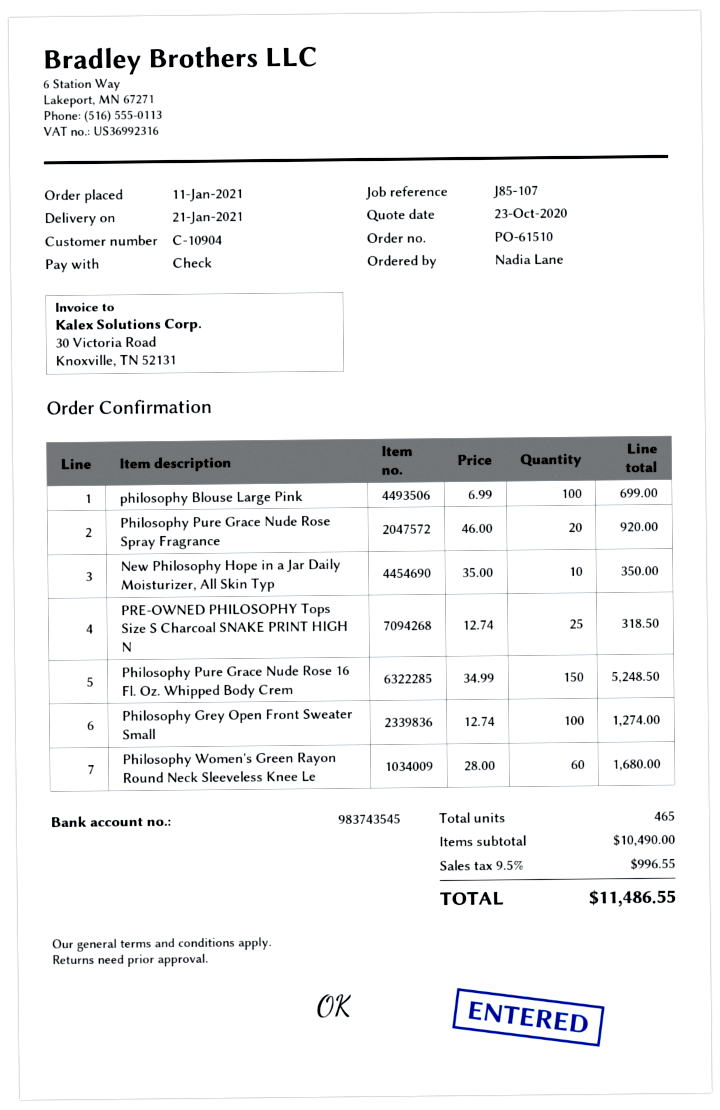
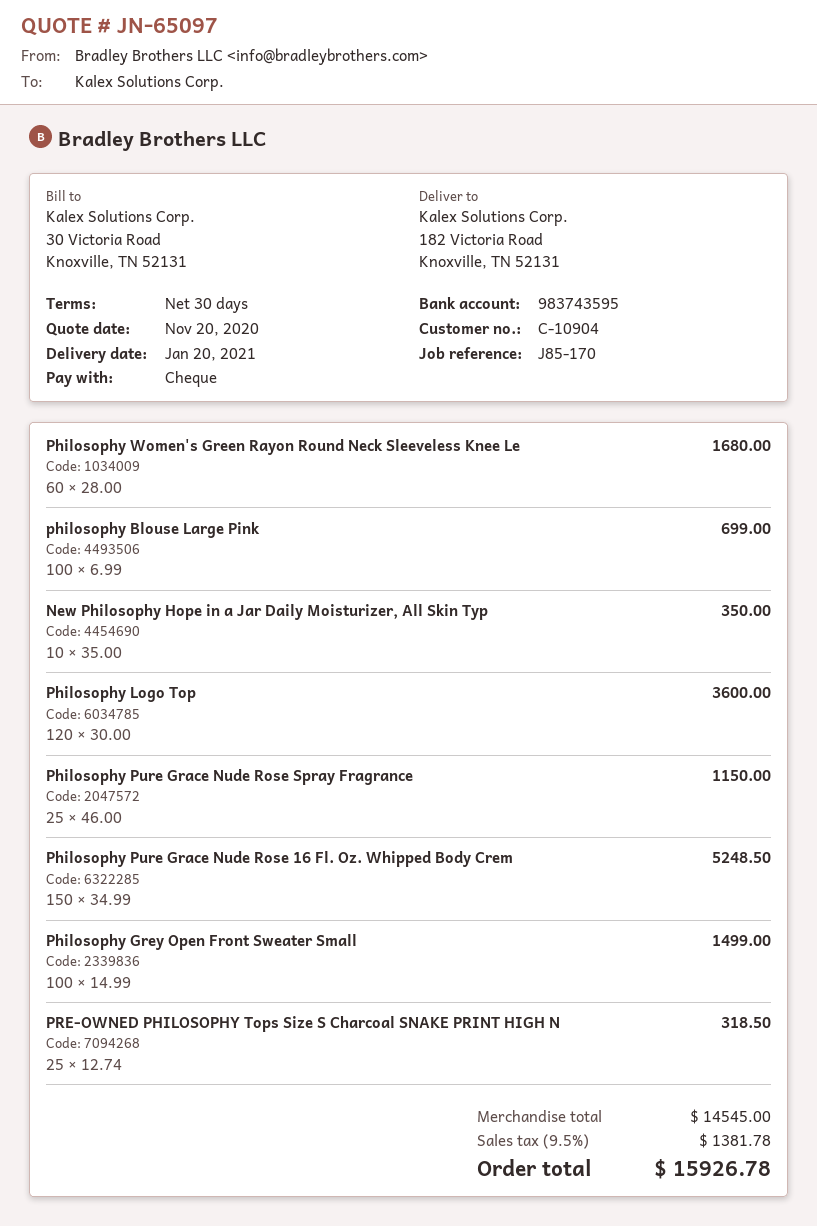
quote date: 2020-10-23 -> 2020-11-20
delivery date: 2021-01-21 -> 2021-01-20
reference: J85-107 -> J85-170
bank account: 983743545 -> 983743595
Philosophy Pure Grace Nude Rose Spray Fragrance: 20 x 46.00 = 920.00 -> 25 x 46.00 = 1150.00
Philosophy Grey Open Front Sweater Small: 100 x 12.74 = 1274.00 -> 100 x 14.99 = 1499.00
Philosophy Logo Top: none -> 120 x 30.00 = 3600.00
subtotal: 10490.00 -> 14545.00
tax: 9.5% = 996.55 -> 9.5% = 1381.78
total: 11486.55 -> 15926.78

